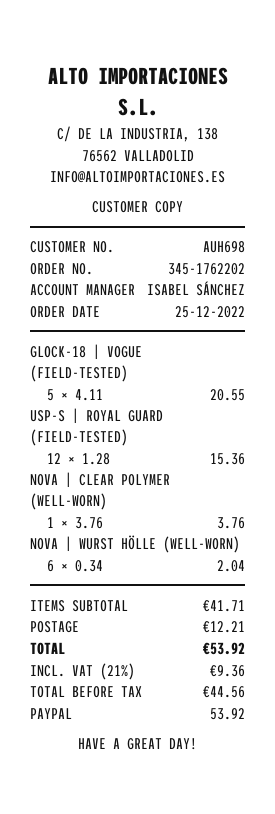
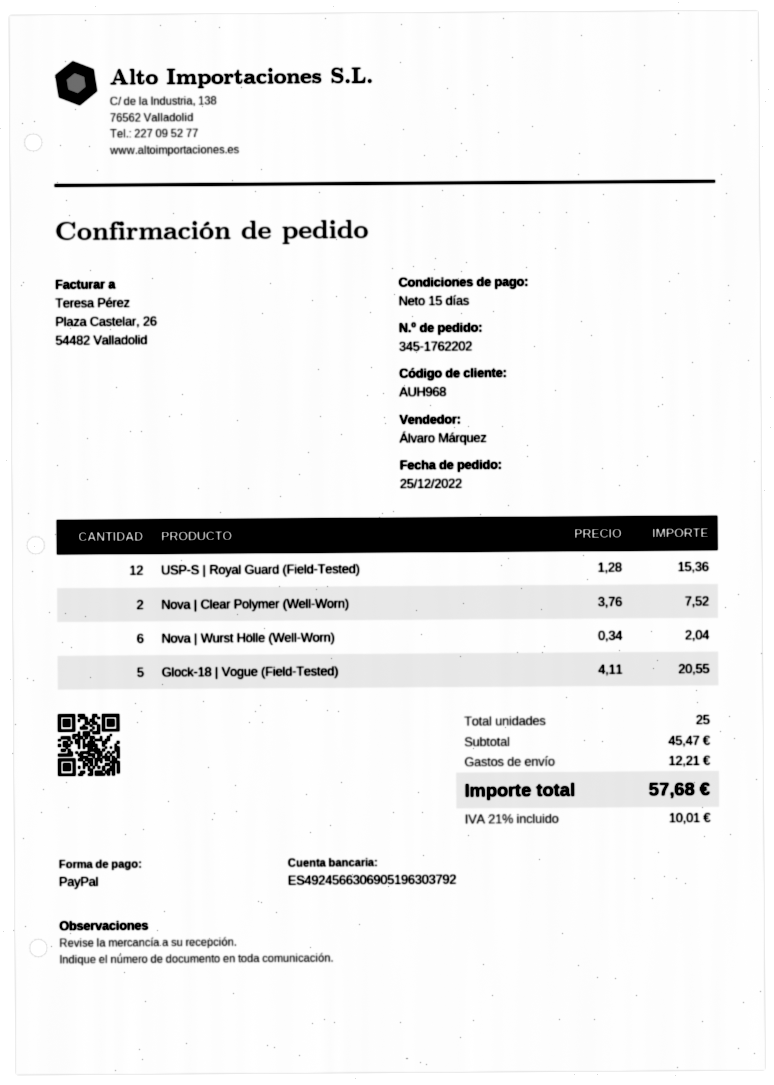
customer number: AUH698 -> AUH968
sales rep: ISABEL SÁNCHEZ -> Álvaro Márquez
NOVA | CLEAR POLYMER (WELL-WORN): 1 x 3.76 = 3.76 -> 2 x 3.76 = 7.52
subtotal: 41.71 -> 45.47
tax: 21% = 9.36 -> 21% = 10.01
total: 53.92 -> 57.68

